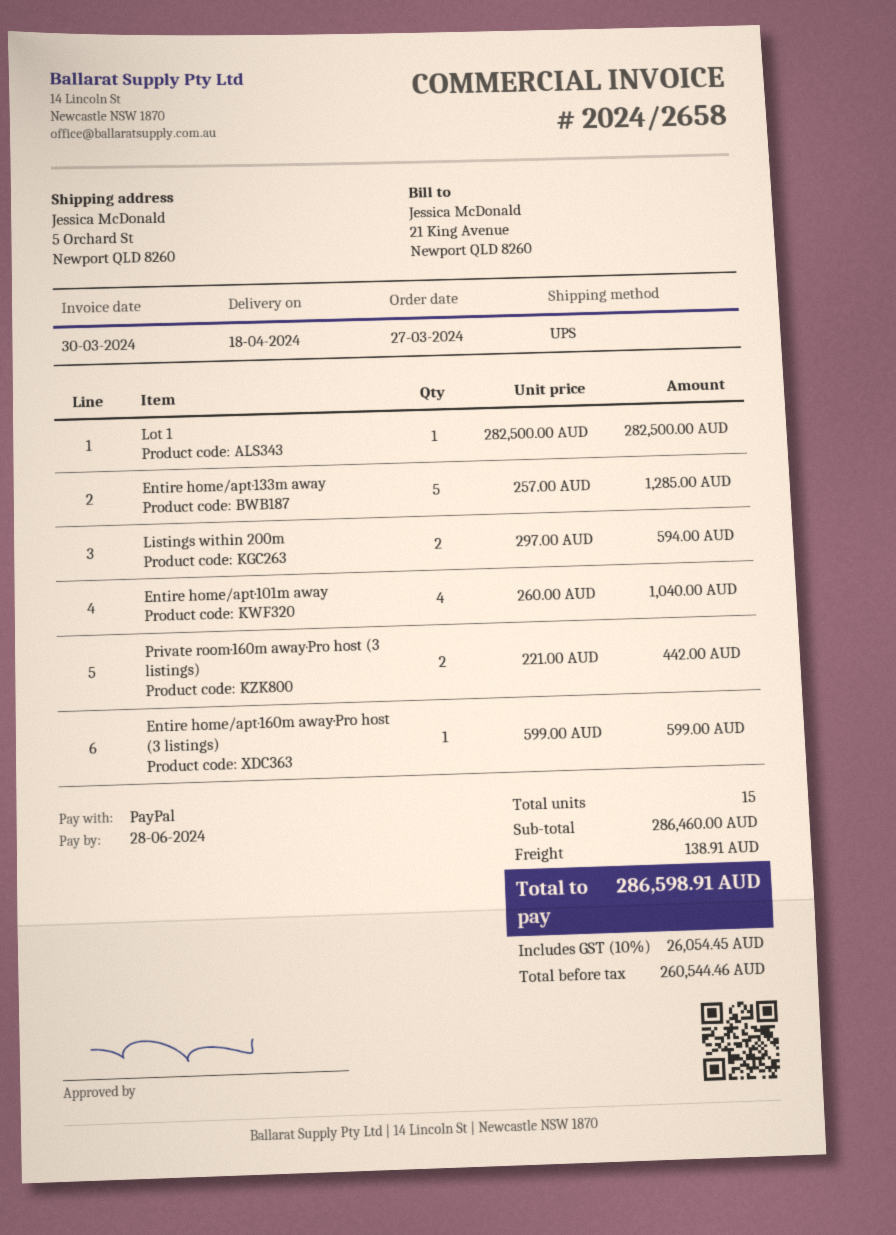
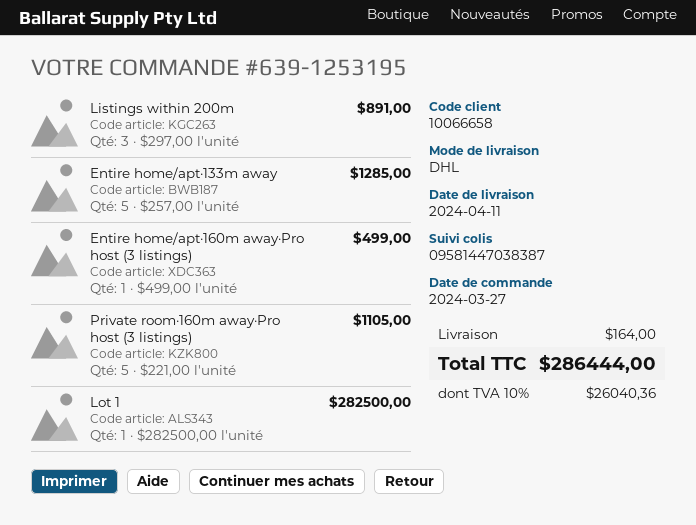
delivery date: 2024-04-18 -> 2024-04-11
shipping method: UPS -> DHL
Listings within 200m: 2 x 297.00 = 594.00 -> 3 x 297.00 = 891.00
Entire home/apt·101m away: 4 x 260.00 = 1040.00 -> none
Private room·160m away·Pro host (3 listings): 2 x 221.00 = 442.00 -> 5 x 221.00 = 1105.00
Entire home/apt·160m away·Pro host (3 listings): 1 x 599.00 = 599.00 -> 1 x 499.00 = 499.00
shipping: 138.91 -> 164.00
tax: 10% = 26054.45 -> 10% = 26040.36
total: 286598.91 -> 286444.00

